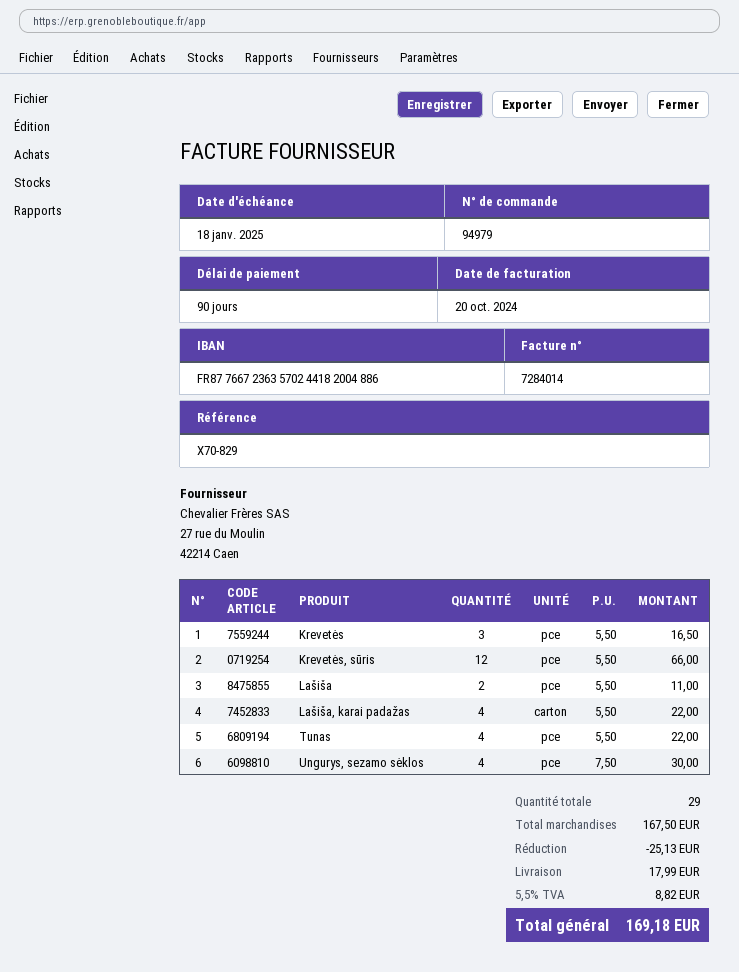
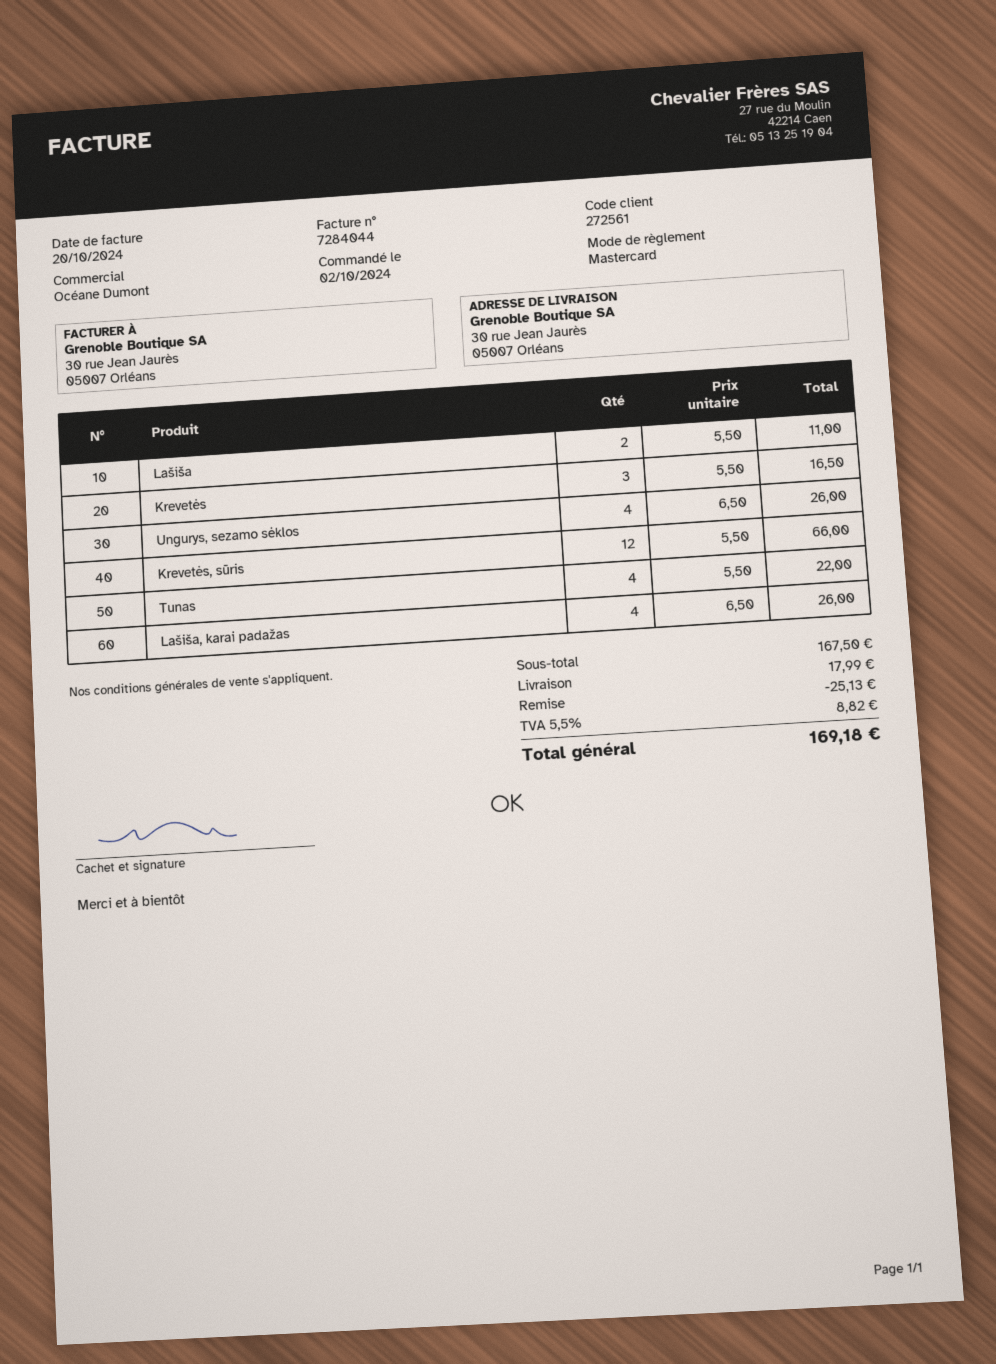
invoice number: 7284014 -> 7284044
Lašiša, karai padažas: 4 x 5.50 = 22.00 -> 4 x 6.50 = 26.00
Ungurys, sezamo sėklos: 4 x 7.50 = 30.00 -> 4 x 6.50 = 26.00

